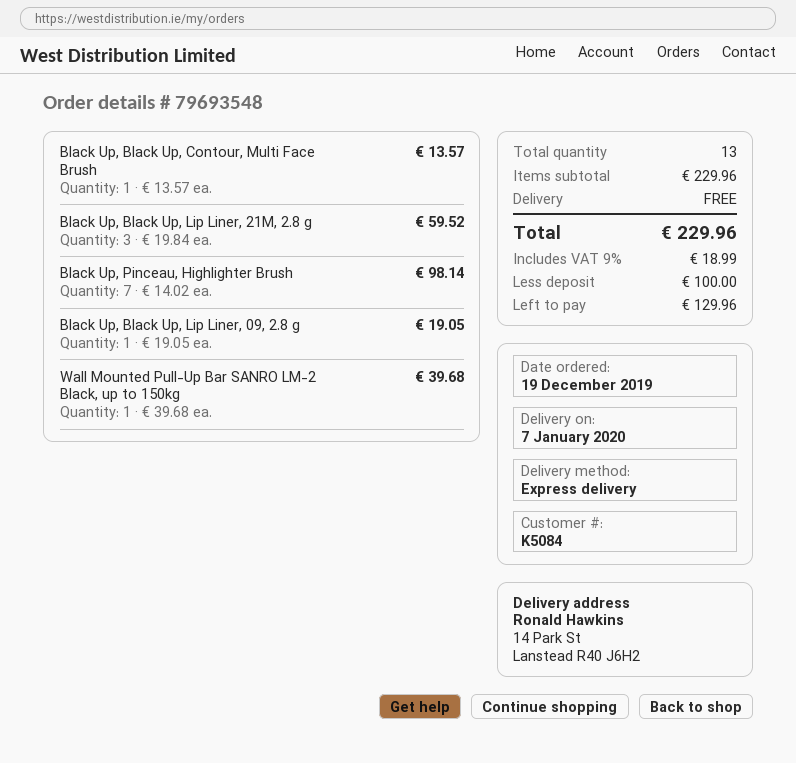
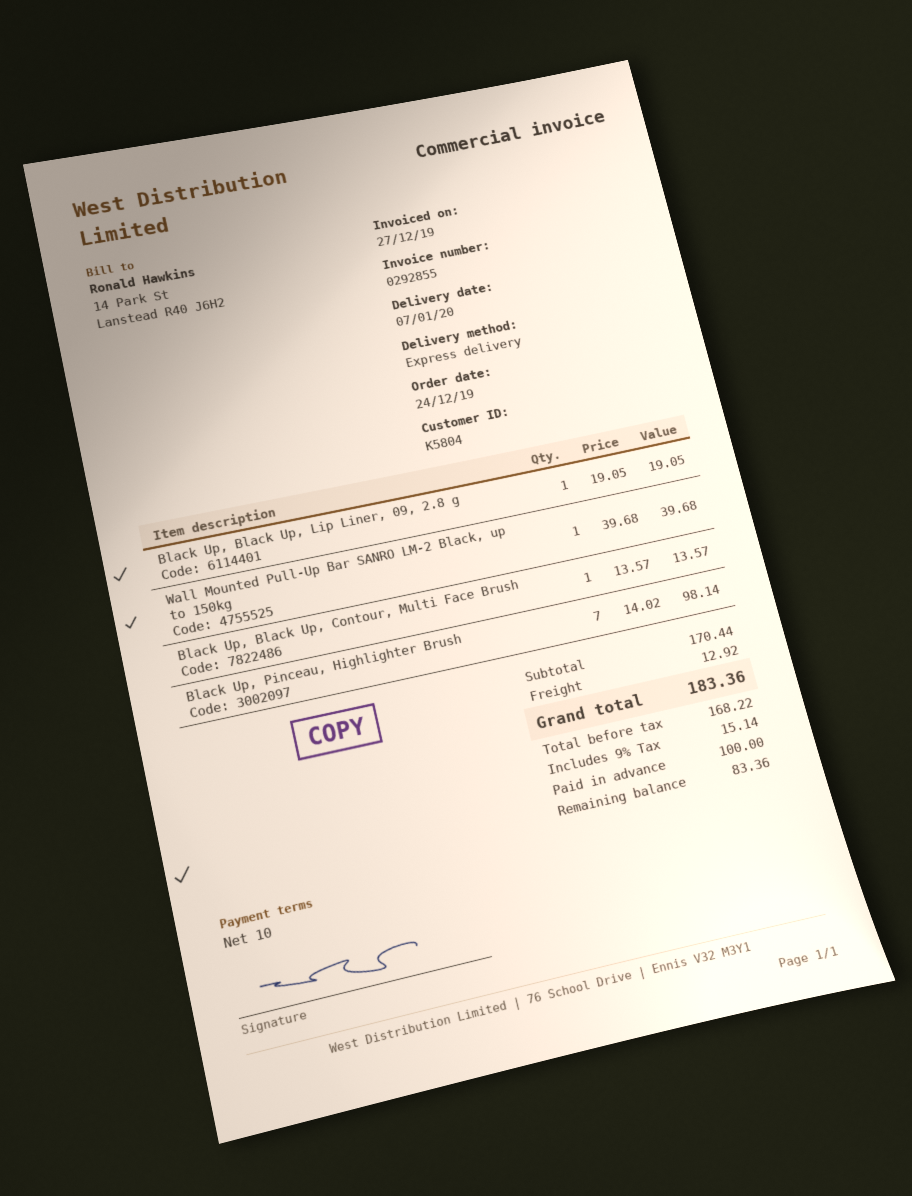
order date: 2019-12-19 -> 2019-12-24
customer number: K5084 -> K5804
Black Up, Black Up, Lip Liner, 21M, 2.8 g: 3 x 19.84 = 59.52 -> none
subtotal: 229.96 -> 170.44
shipping: 0.00 -> 12.92
tax: 9% = 18.99 -> 9% = 15.14
total: 229.96 -> 183.36
balance: 129.96 -> 83.36

